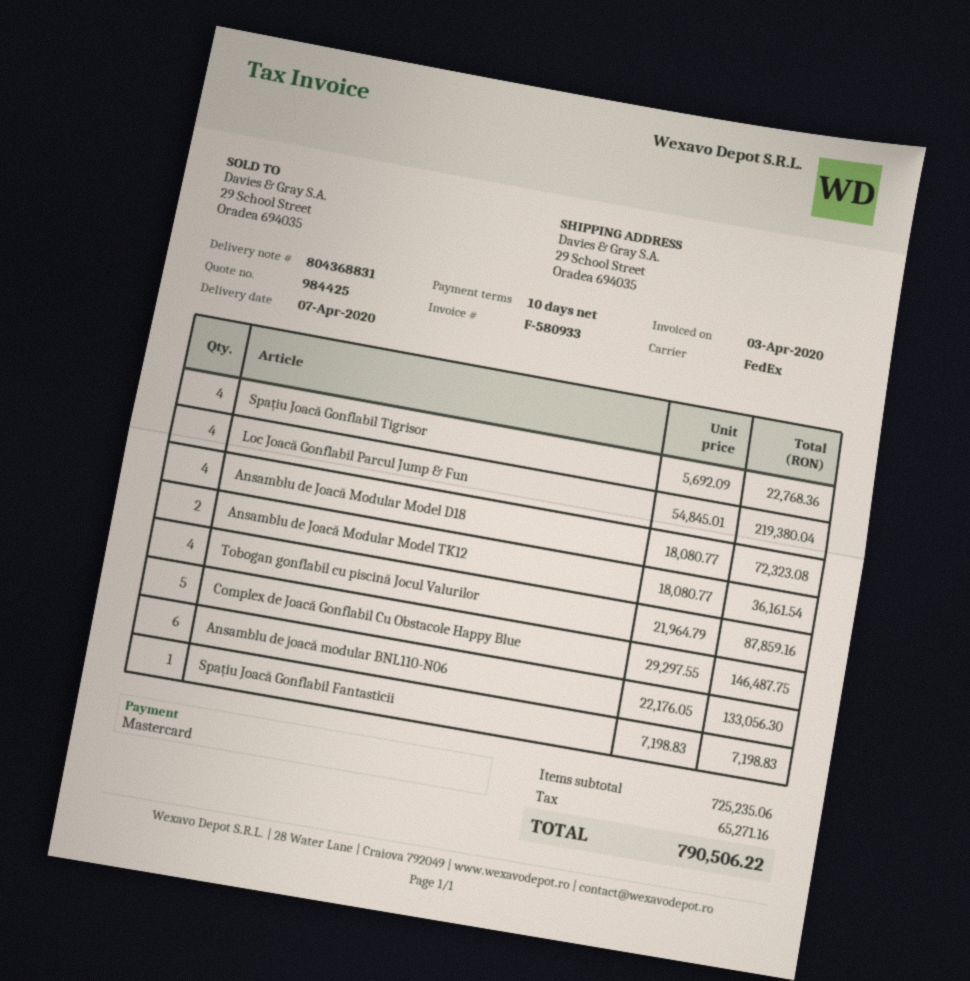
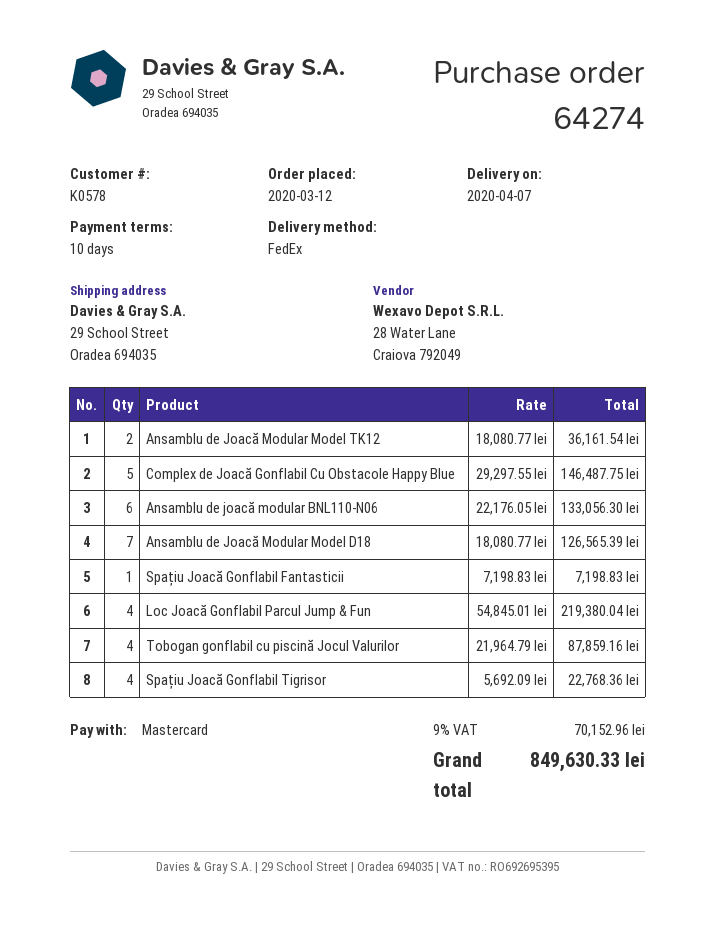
Ansamblu de Joacă Modular Model D18: 4 x 18080.77 = 72323.08 -> 7 x 18080.77 = 126565.39
tax: 65271.16 -> 70152.96
total: 790506.22 -> 849630.33

